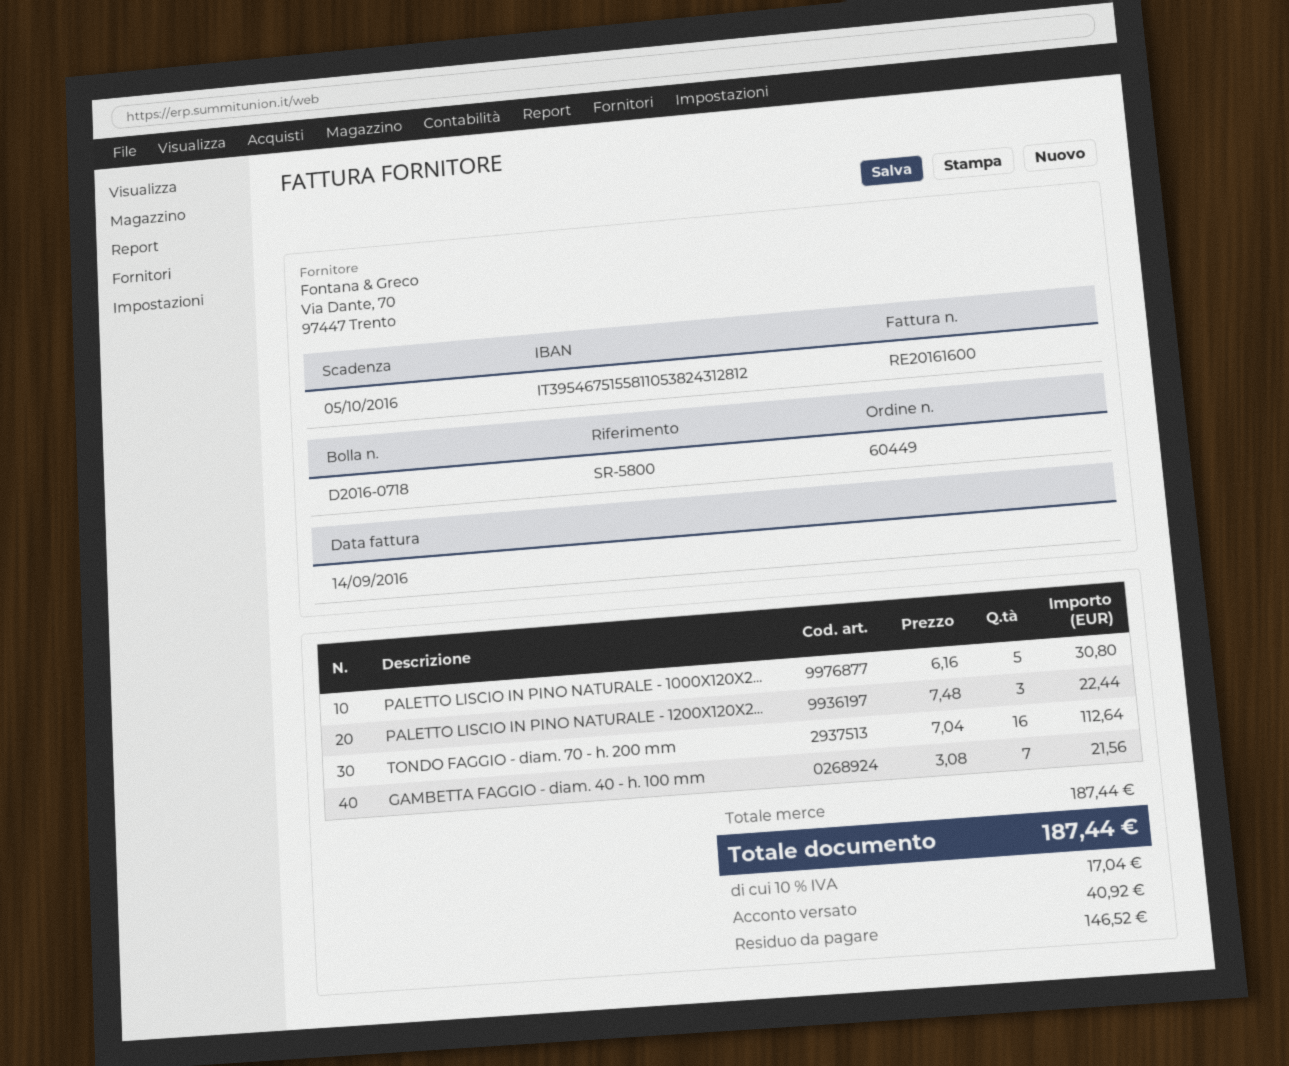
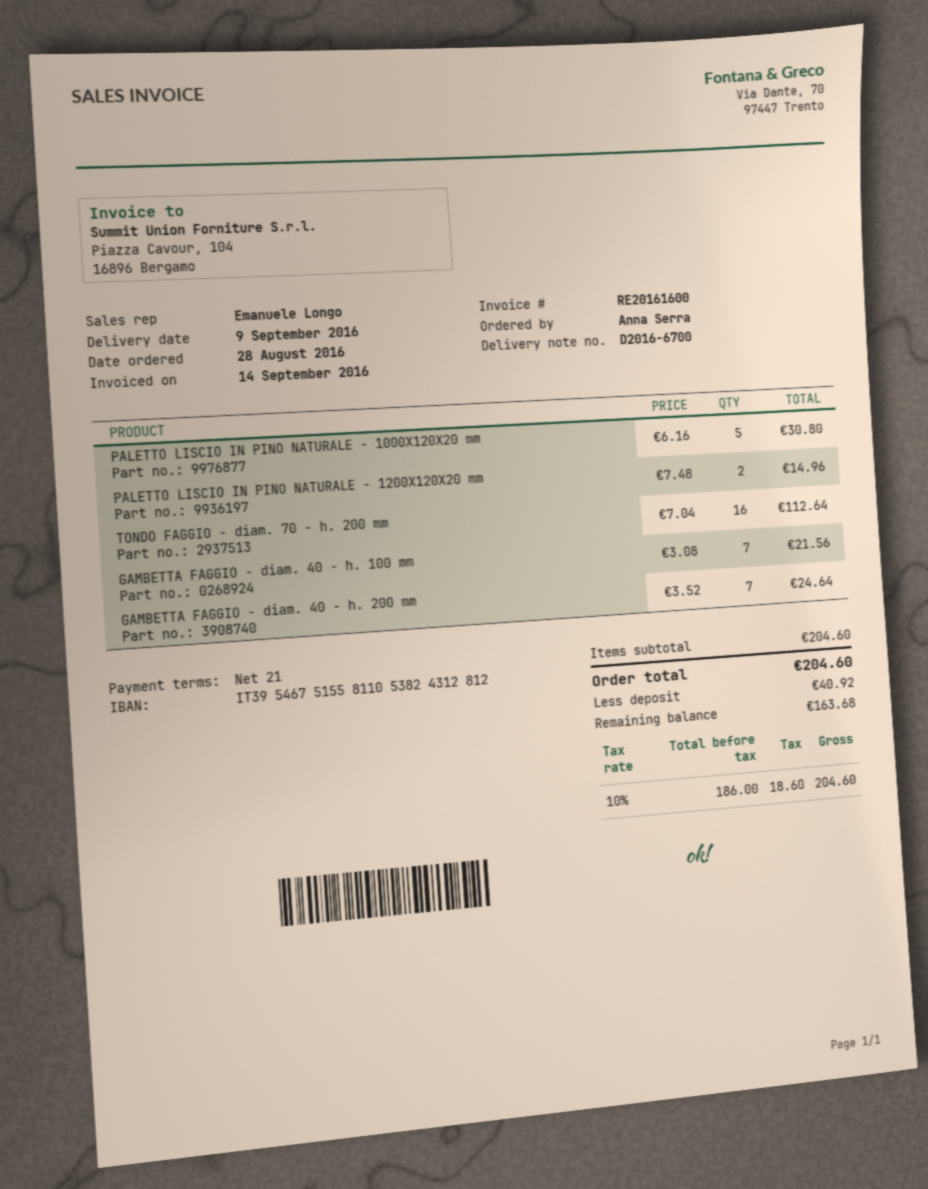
delivery note number: D2016-0718 -> D2016-6700
PALETTO LISCIO IN PINO NATURALE - 1200X120X2...: 3 x 7.48 = 22.44 -> 2 x 7.48 = 14.96
GAMBETTA FAGGIO - diam. 40 - h. 200 mm: none -> 7 x 3.52 = 24.64
subtotal: 187.44 -> 204.60
tax: 10% = 17.04 -> 10% = 18.60
total: 187.44 -> 204.60
balance: 146.52 -> 163.68

